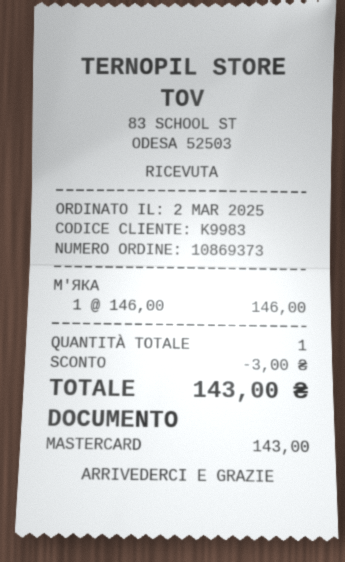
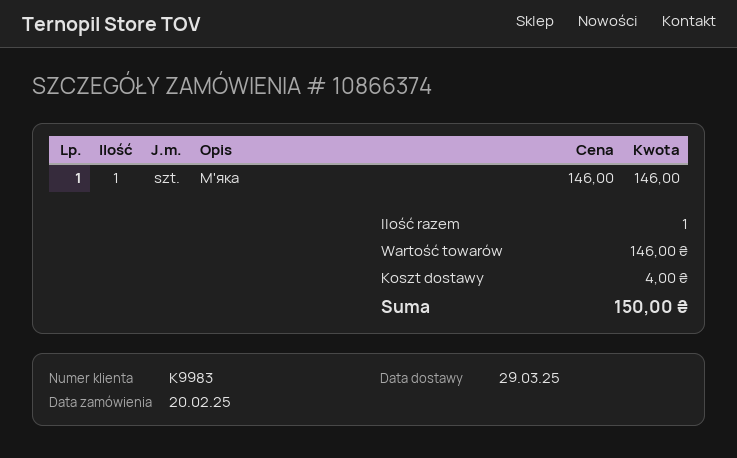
order number: 10869373 -> 10866374
order date: 2025-03-02 -> 2025-02-20
discount: 3.00 -> none
shipping: none -> 4.00
total: 143.00 -> 150.00

